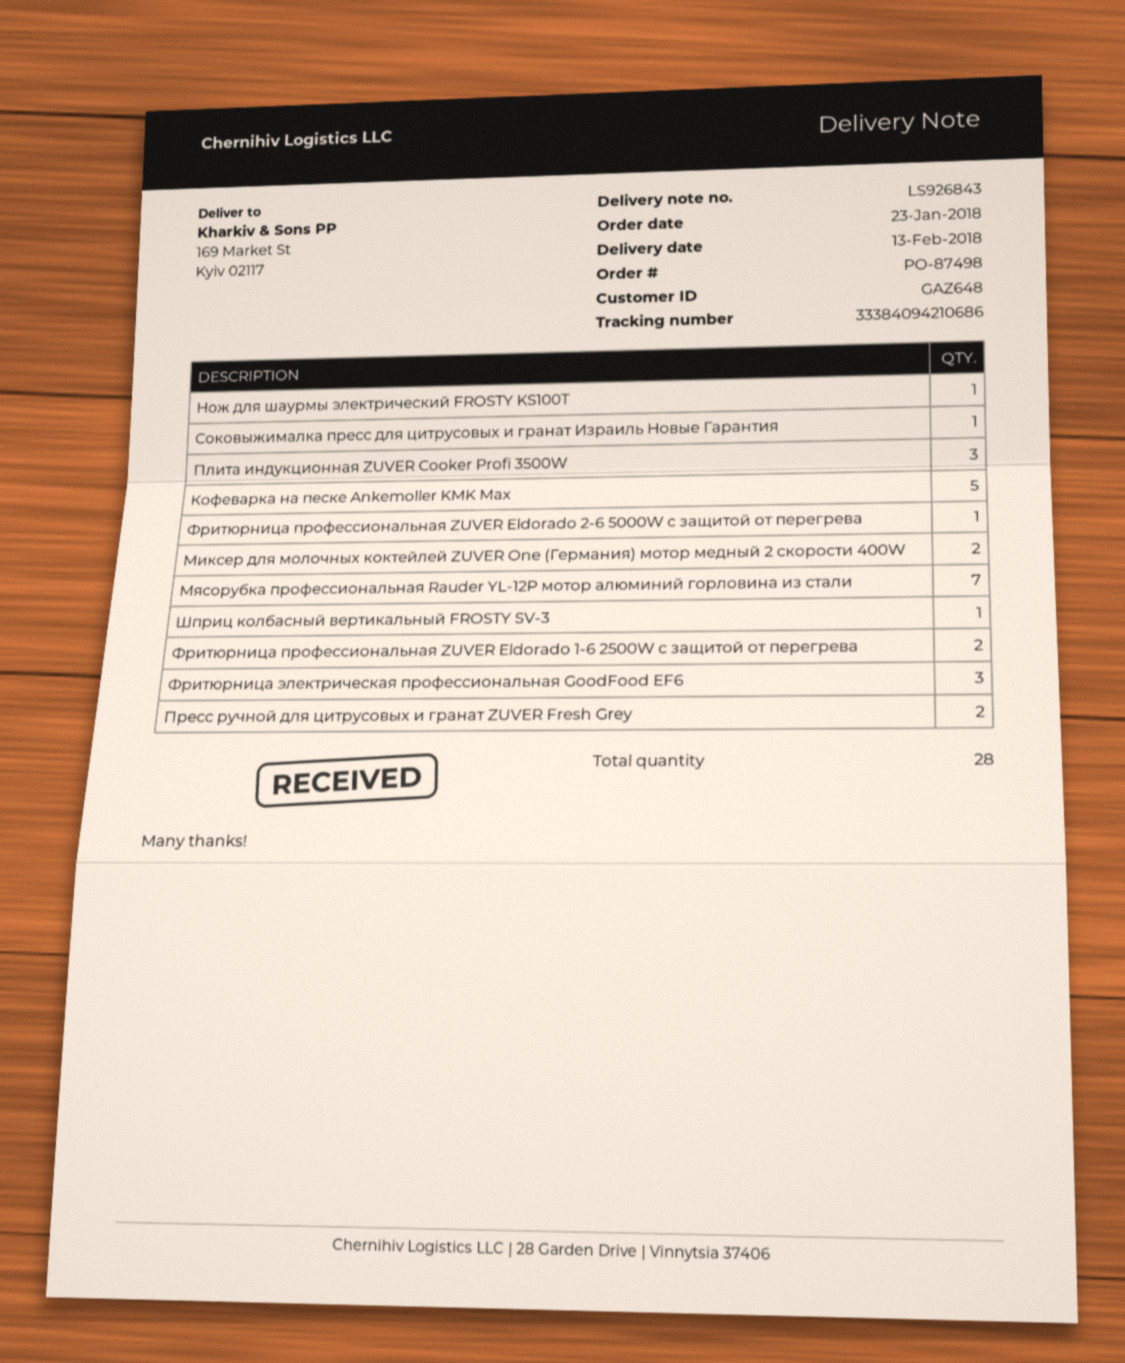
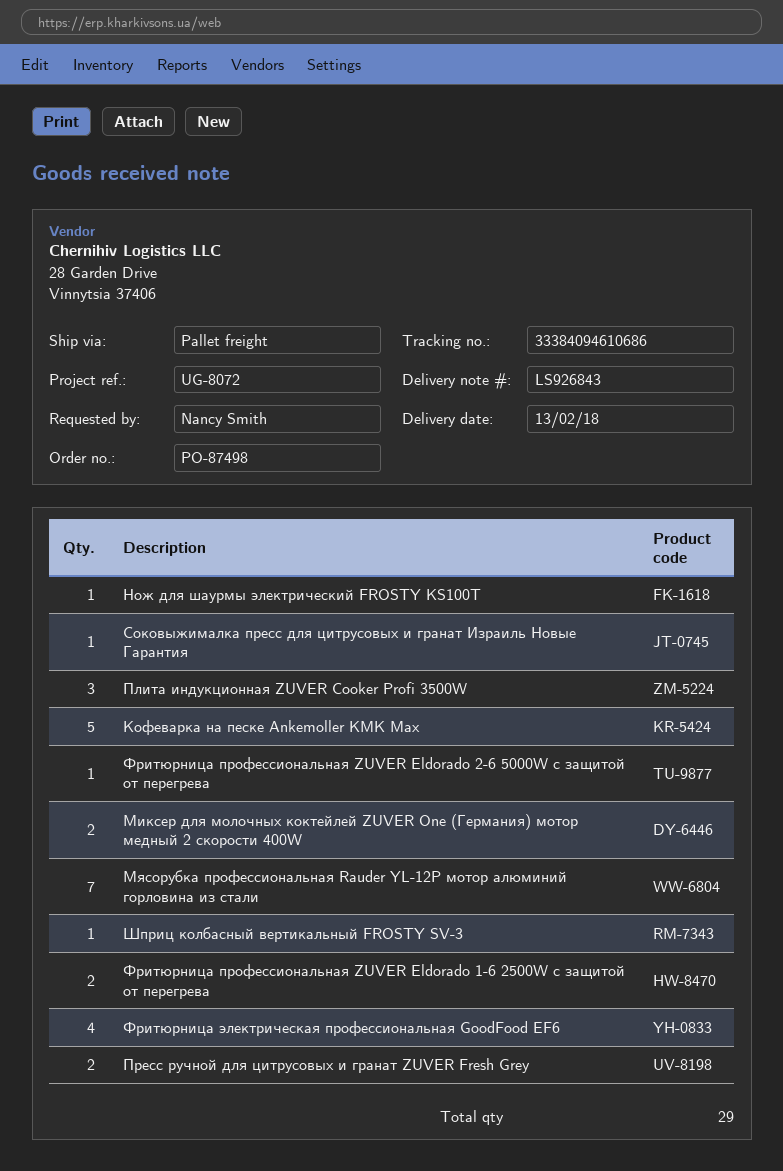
tracking number: 33384094210686 -> 33384094610686
Фритюрница электрическая профессиональная GoodFood EF6: 3 -> 4
total quantity: 28 -> 29

